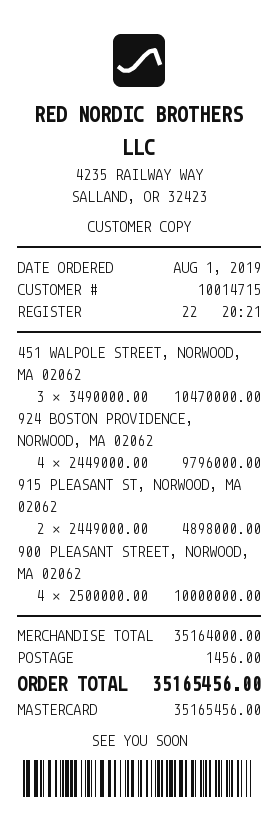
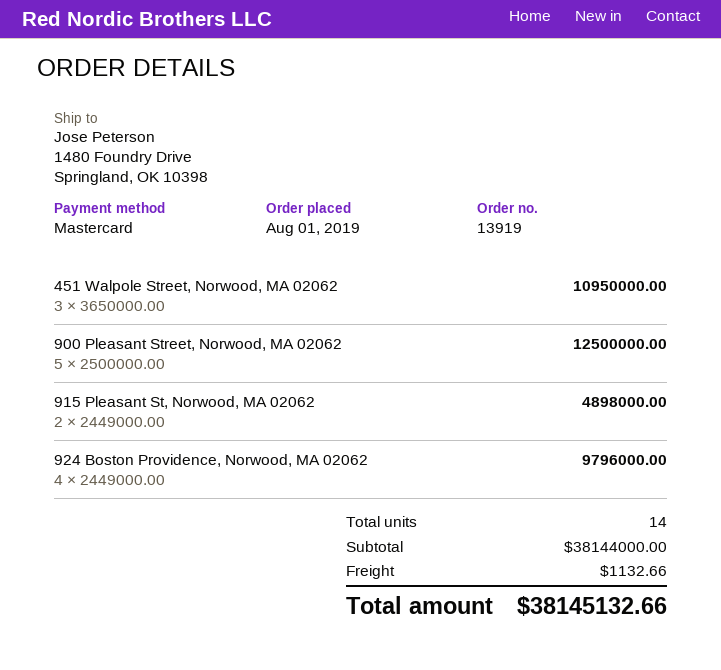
451 WALPOLE STREET, NORWOOD, MA 02062: 3 x 3490000.00 = 10470000.00 -> 3 x 3650000.00 = 10950000.00
900 PLEASANT STREET, NORWOOD, MA 02062: 4 x 2500000.00 = 10000000.00 -> 5 x 2500000.00 = 12500000.00
subtotal: 35164000.00 -> 38144000.00
shipping: 1456.00 -> 1132.66
total: 35165456.00 -> 38145132.66

